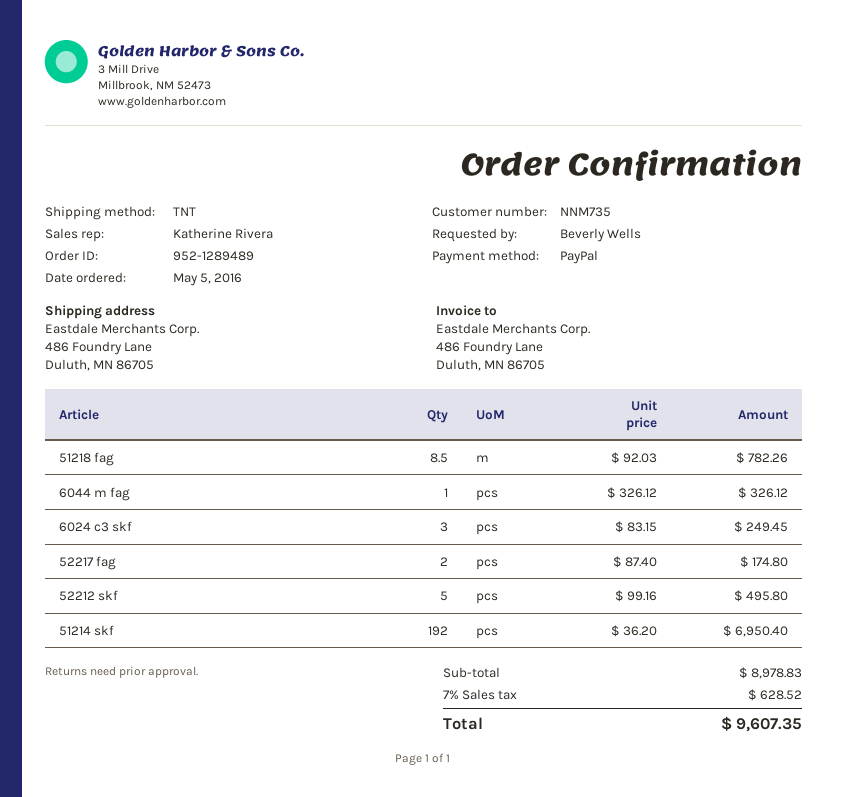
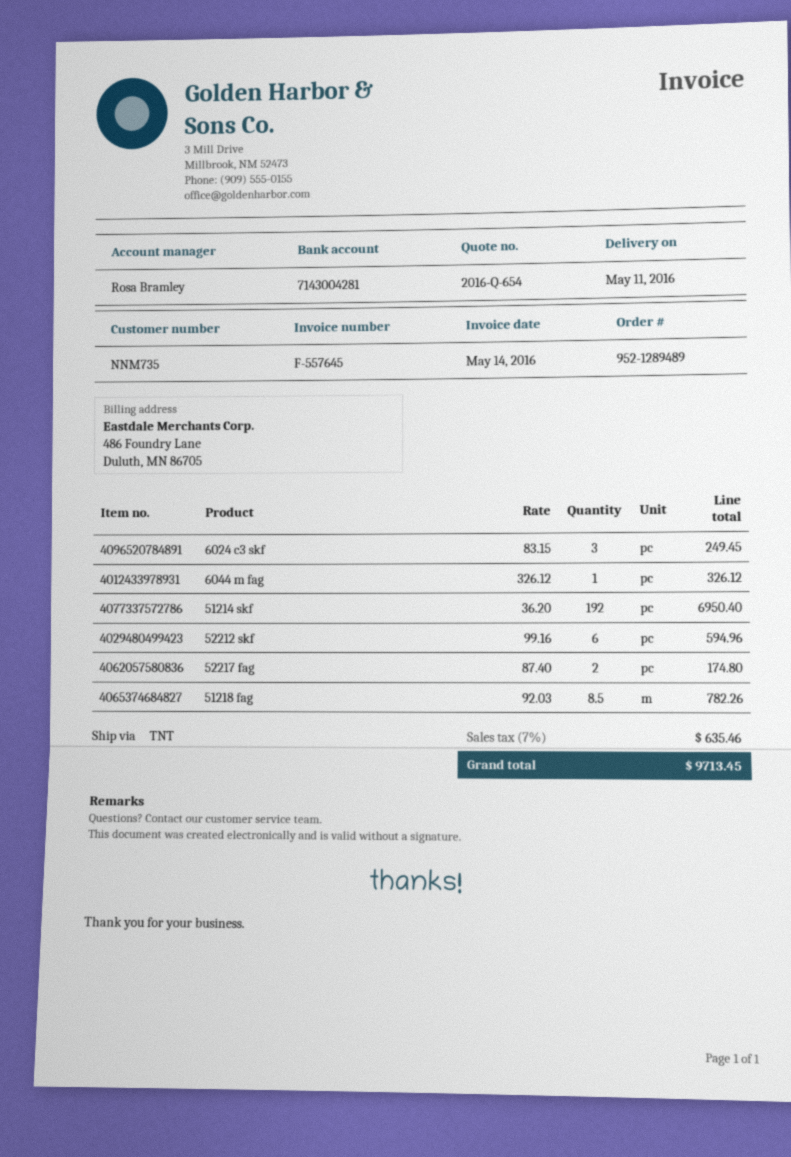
sales rep: Katherine Rivera -> Rosa Bramley
52212 skf: 5 x 99.16 = 495.80 -> 6 x 99.16 = 594.96
tax: 7% = 628.52 -> 7% = 635.46
total: 9607.35 -> 9713.45

